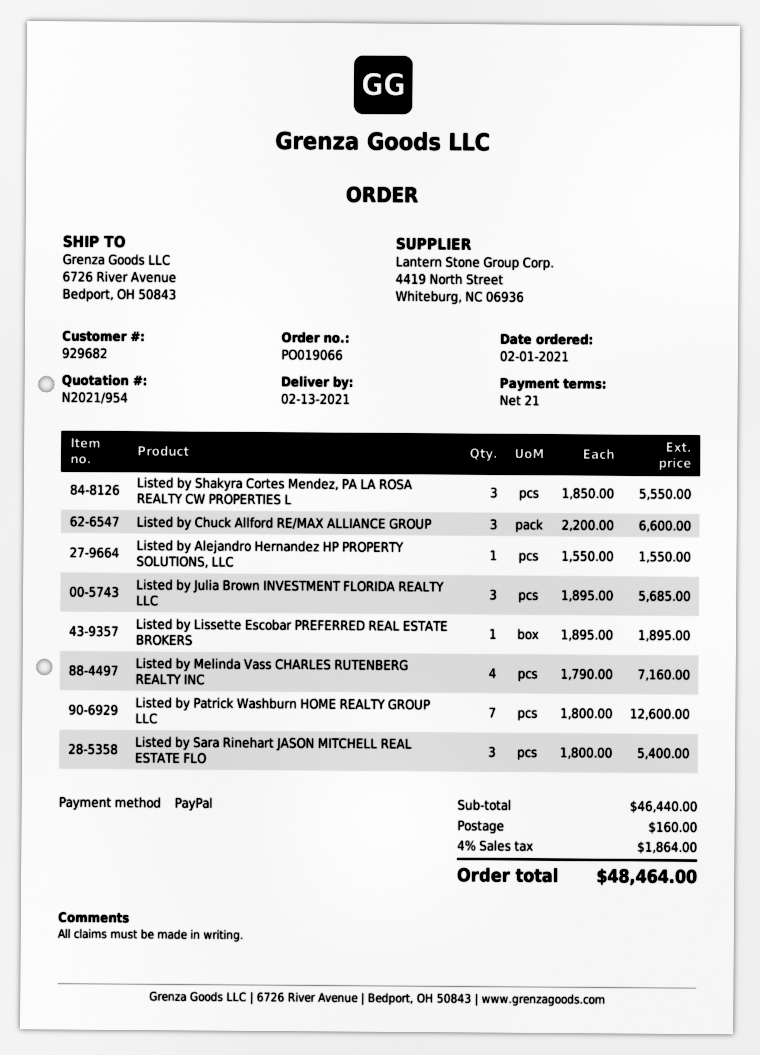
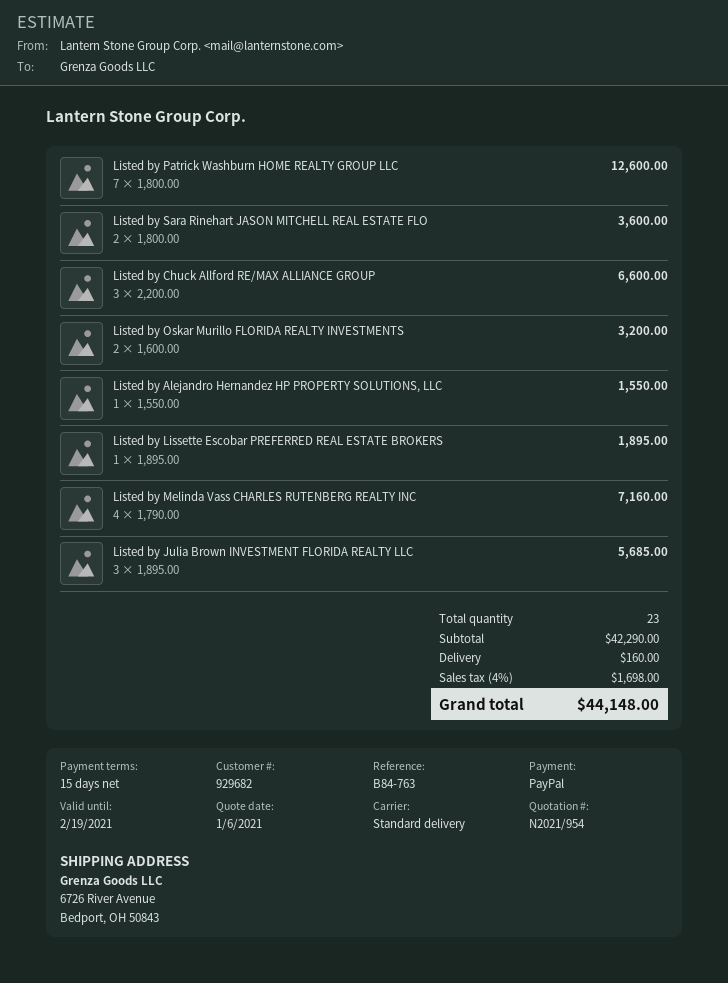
payment terms: 21 days -> 15 days
Listed by Shakyra Cortes Mendez, PA LA ROSA REALTY CW PROPERTIES L: 3 x 1850.00 = 5550.00 -> none
Listed by Sara Rinehart JASON MITCHELL REAL ESTATE FLO: 3 x 1800.00 = 5400.00 -> 2 x 1800.00 = 3600.00
Listed by Oskar Murillo FLORIDA REALTY INVESTMENTS: none -> 2 x 1600.00 = 3200.00
subtotal: 46440.00 -> 42290.00
tax: 4% = 1864.00 -> 4% = 1698.00
total: 48464.00 -> 44148.00

